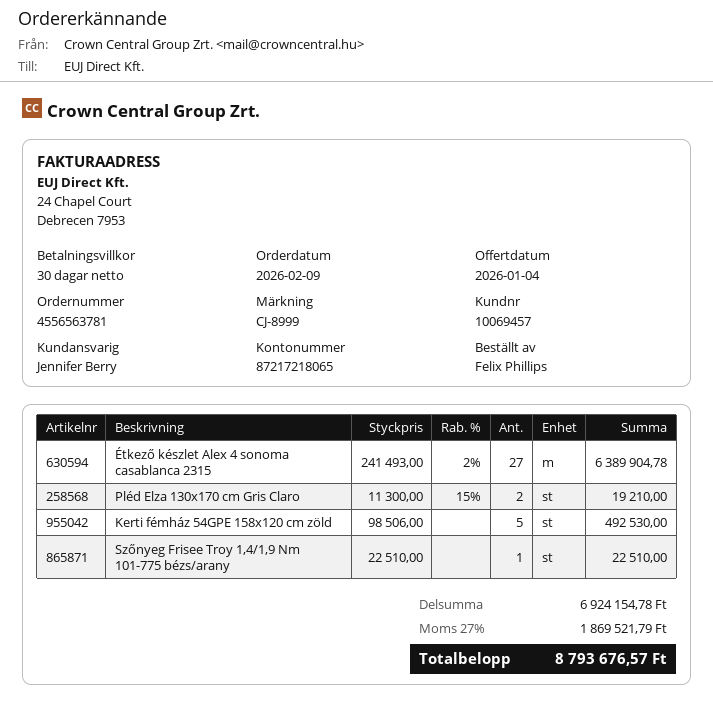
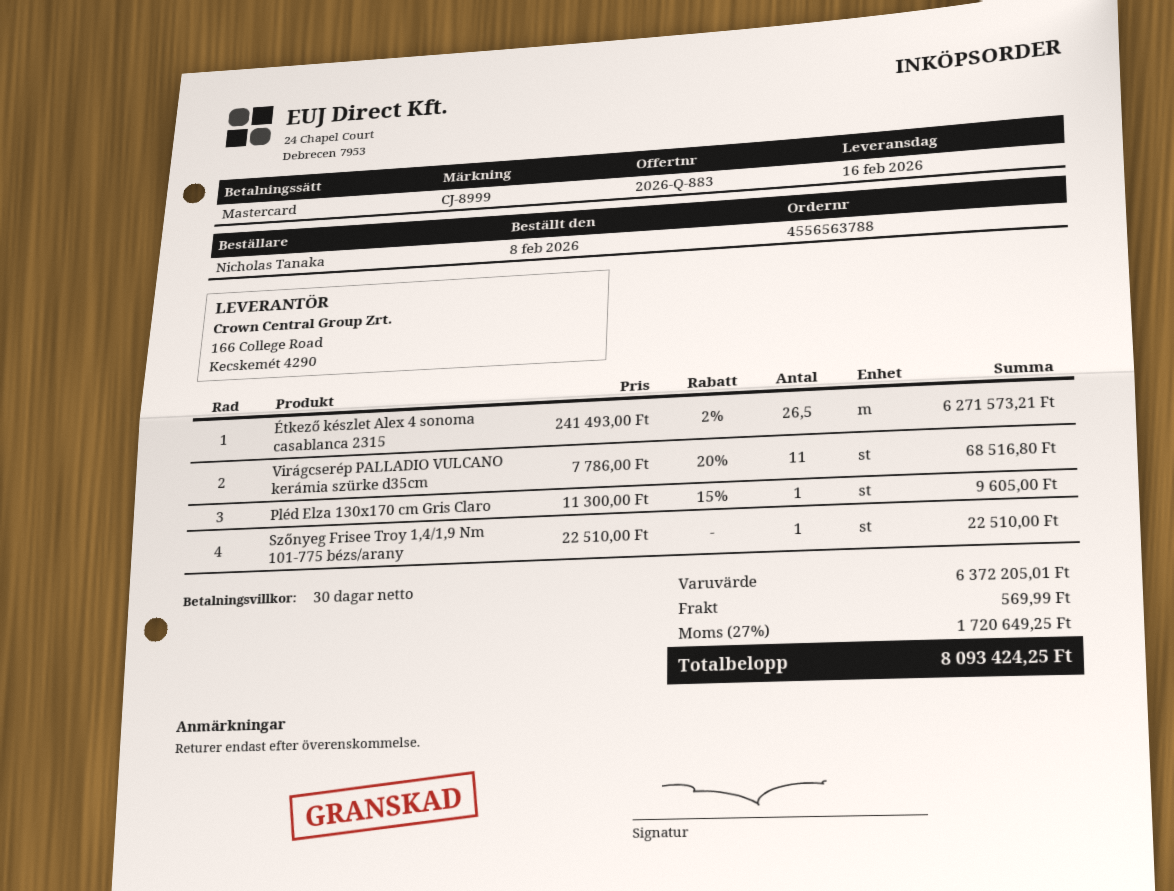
order number: 4556563781 -> 4556563788
order date: 2026-02-09 -> 2026-02-08
ordered by: Felix Phillips -> Nicholas Tanaka
Étkező készlet Alex 4 sonoma casablanca 2315: 27 x 241493.00 - 2% = 6389904.78 -> 26.5 x 241493.00 - 2% = 6271573.21
Pléd Elza 130x170 cm Gris Claro: 2 x 11300.00 - 15% = 19210.00 -> 1 x 11300.00 - 15% = 9605.00
Kerti fémház 54GPE 158x120 cm zöld: 5 x 98506.00 = 492530.00 -> none
Virágcserép PALLADIO VULCANO kerámia szürke d35cm: none -> 11 x 7786.00 - 20% = 68516.80
subtotal: 6924154.78 -> 6372205.01
shipping: none -> 569.99
tax: 27% = 1869521.79 -> 27% = 1720649.25
total: 8793676.57 -> 8093424.25

